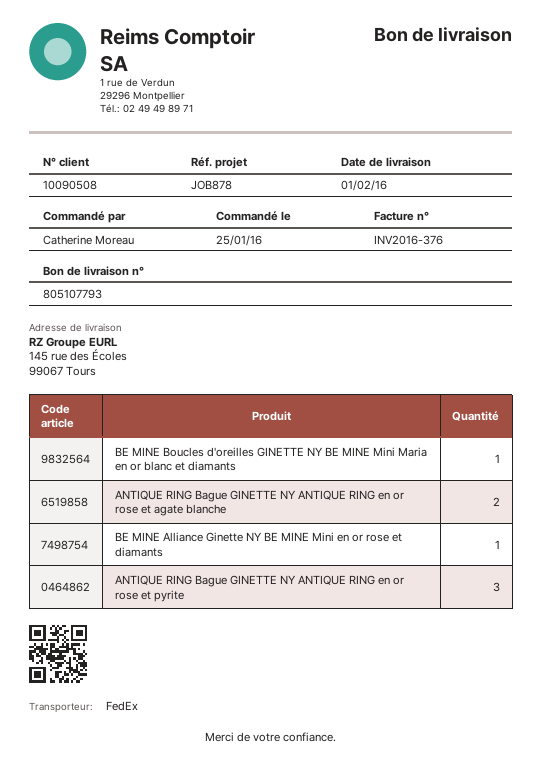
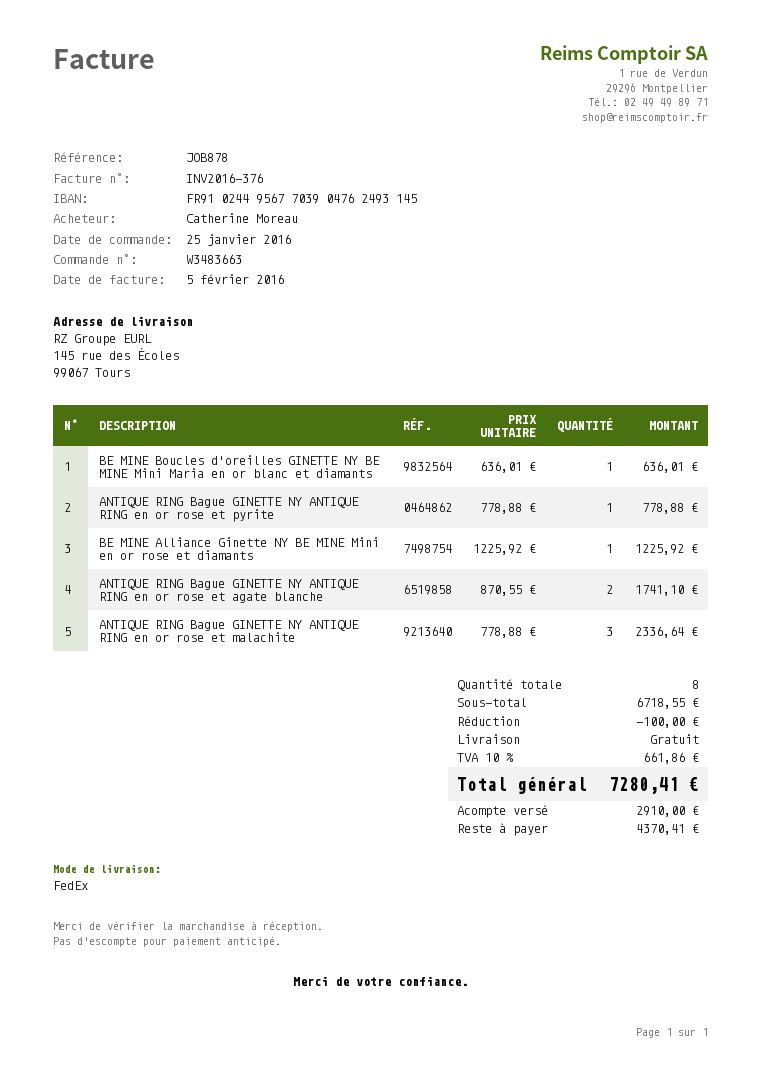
ANTIQUE RING Bague GINETTE NY ANTIQUE RING en or rose et pyrite: 3 -> 1
ANTIQUE RING Bague GINETTE NY ANTIQUE RING en or rose et malachite: none -> 3

